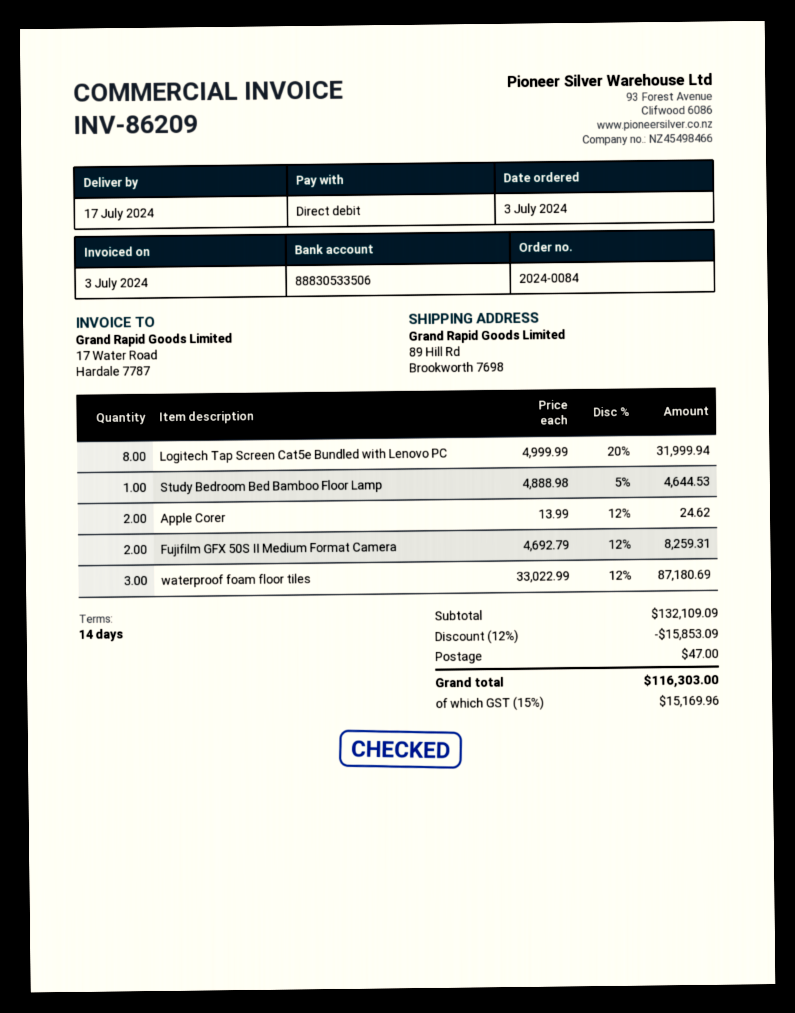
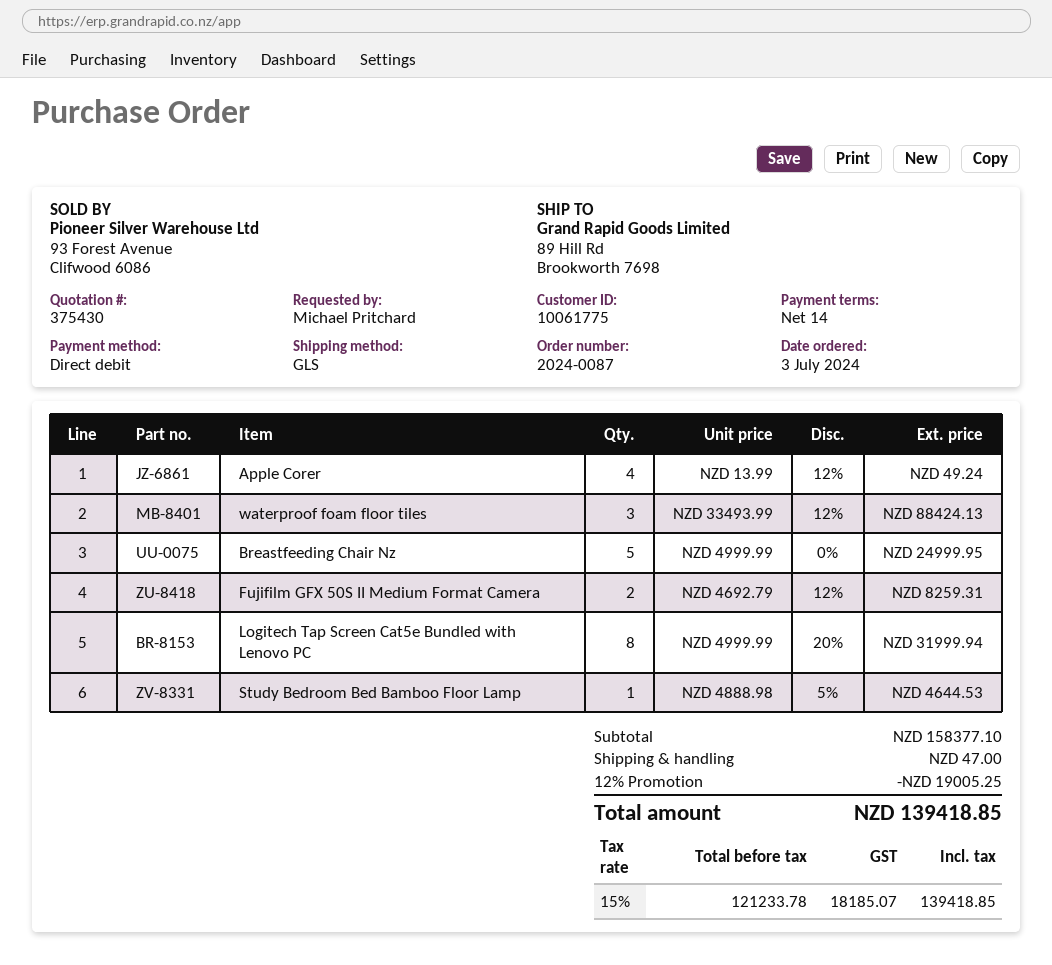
order number: 2024-0084 -> 2024-0087
Apple Corer: 2 x 13.99 - 12% = 24.62 -> 4 x 13.99 - 12% = 49.24
waterproof foam floor tiles: 3 x 33022.99 - 12% = 87180.69 -> 3 x 33493.99 - 12% = 88424.13
Breastfeeding Chair Nz: none -> 5 x 4999.99 = 24999.95
subtotal: 132109.09 -> 158377.10
discount: 12% = 15853.09 -> 12% = 19005.25
tax: 15% = 15169.96 -> 15% = 18185.07
total: 116303.00 -> 139418.85

